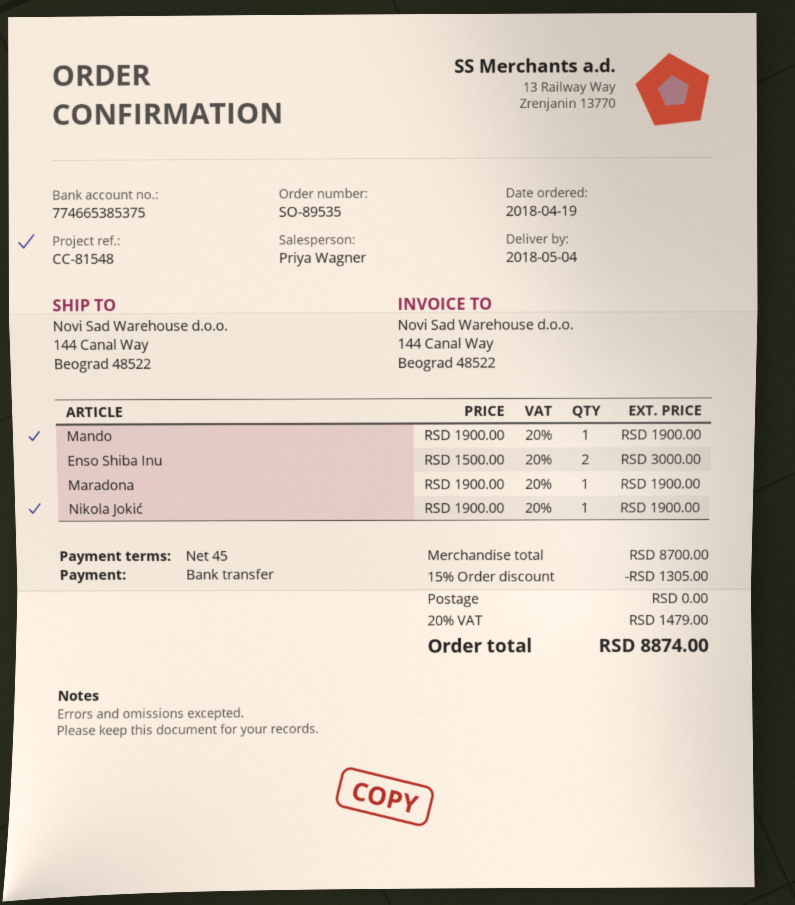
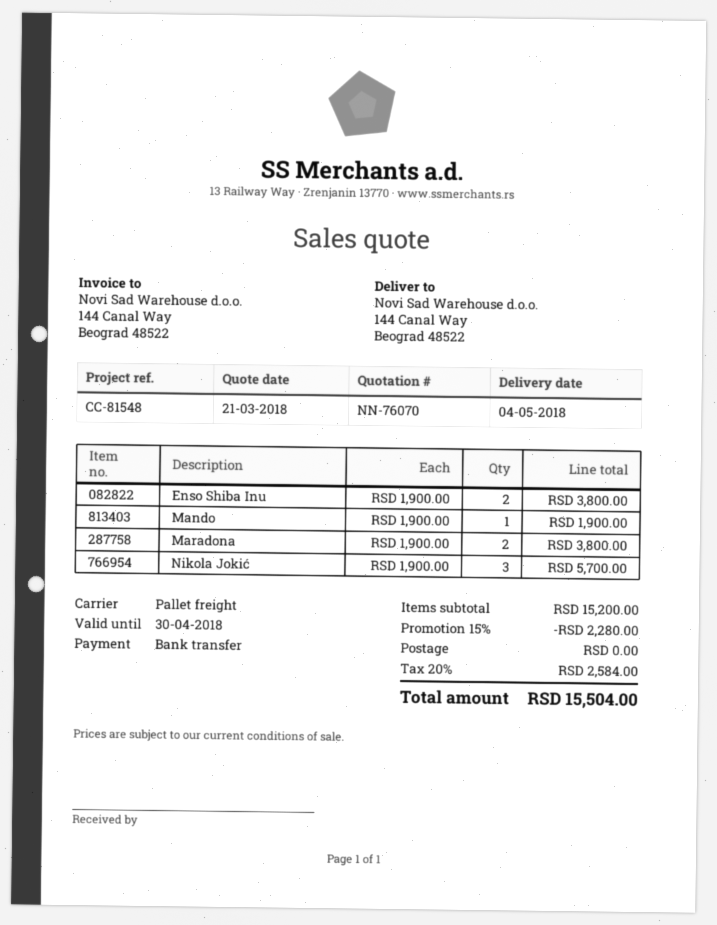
Enso Shiba Inu: 2 x 1500.00 = 3000.00 -> 2 x 1900.00 = 3800.00
Maradona: 1 x 1900.00 = 1900.00 -> 2 x 1900.00 = 3800.00
Nikola Jokić: 1 x 1900.00 = 1900.00 -> 3 x 1900.00 = 5700.00
subtotal: 8700.00 -> 15200.00
discount: 15% = 1305.00 -> 15% = 2280.00
tax: 20% = 1479.00 -> 20% = 2584.00
total: 8874.00 -> 15504.00

